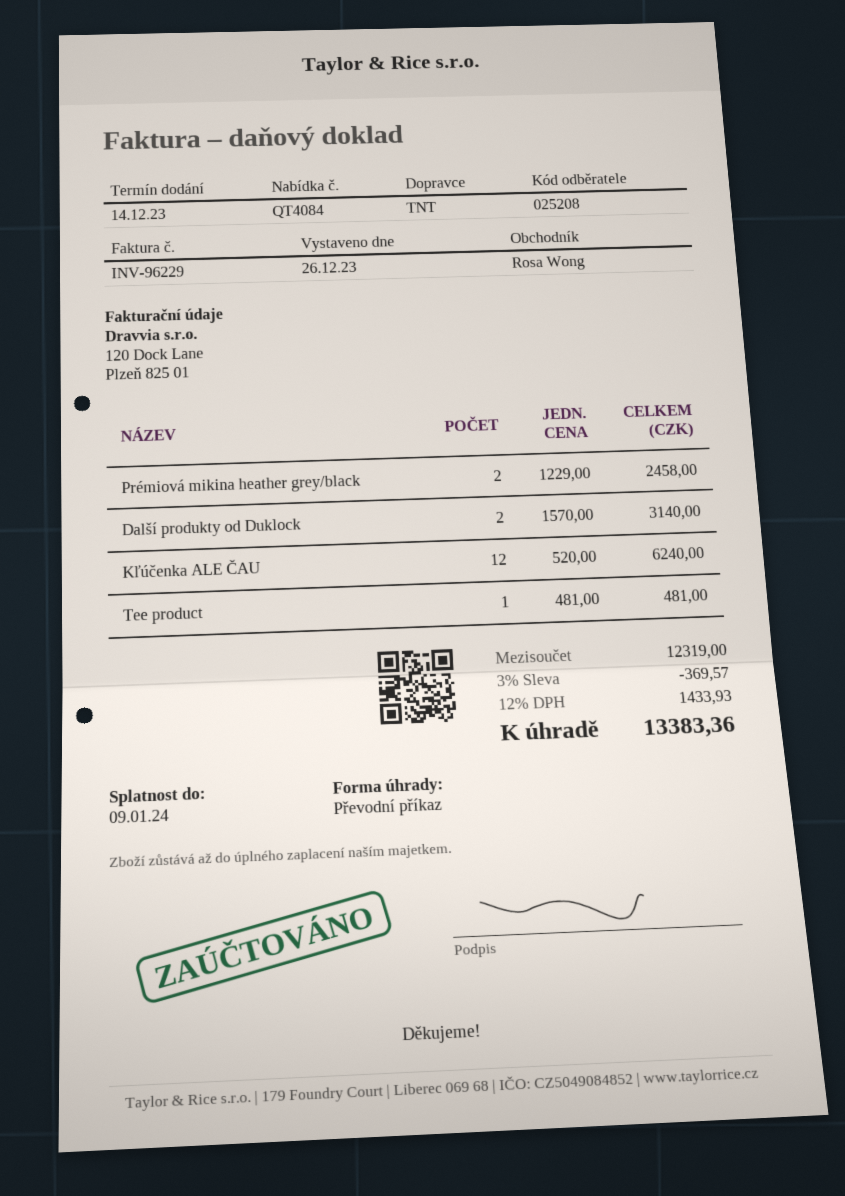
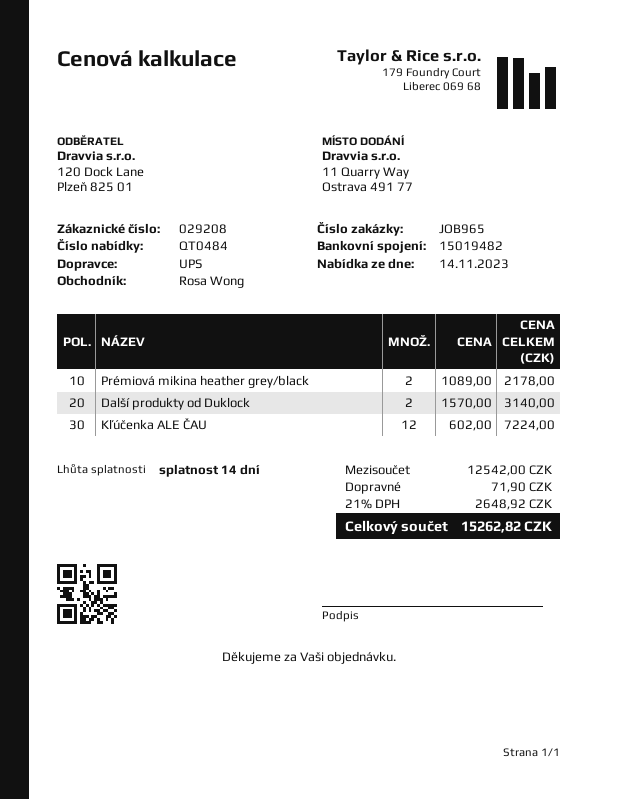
quote number: QT4084 -> QT0484
customer number: 025208 -> 029208
shipping method: TNT -> UPS
Prémiová mikina heather grey/black: 2 x 1229.00 = 2458.00 -> 2 x 1089.00 = 2178.00
Kľúčenka ALE ČAU: 12 x 520.00 = 6240.00 -> 12 x 602.00 = 7224.00
Tee product: 1 x 481.00 = 481.00 -> none
subtotal: 12319.00 -> 12542.00
discount: 3% = 369.57 -> none
shipping: none -> 71.90
tax: 12% = 1433.93 -> 21% = 2648.92
total: 13383.36 -> 15262.82

